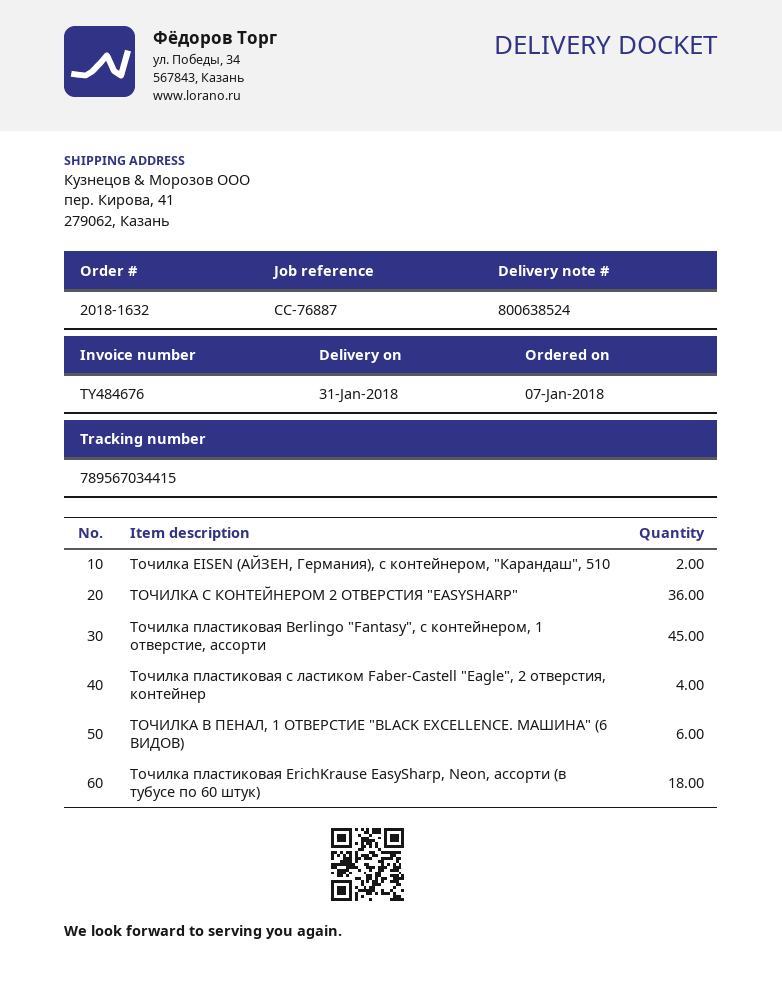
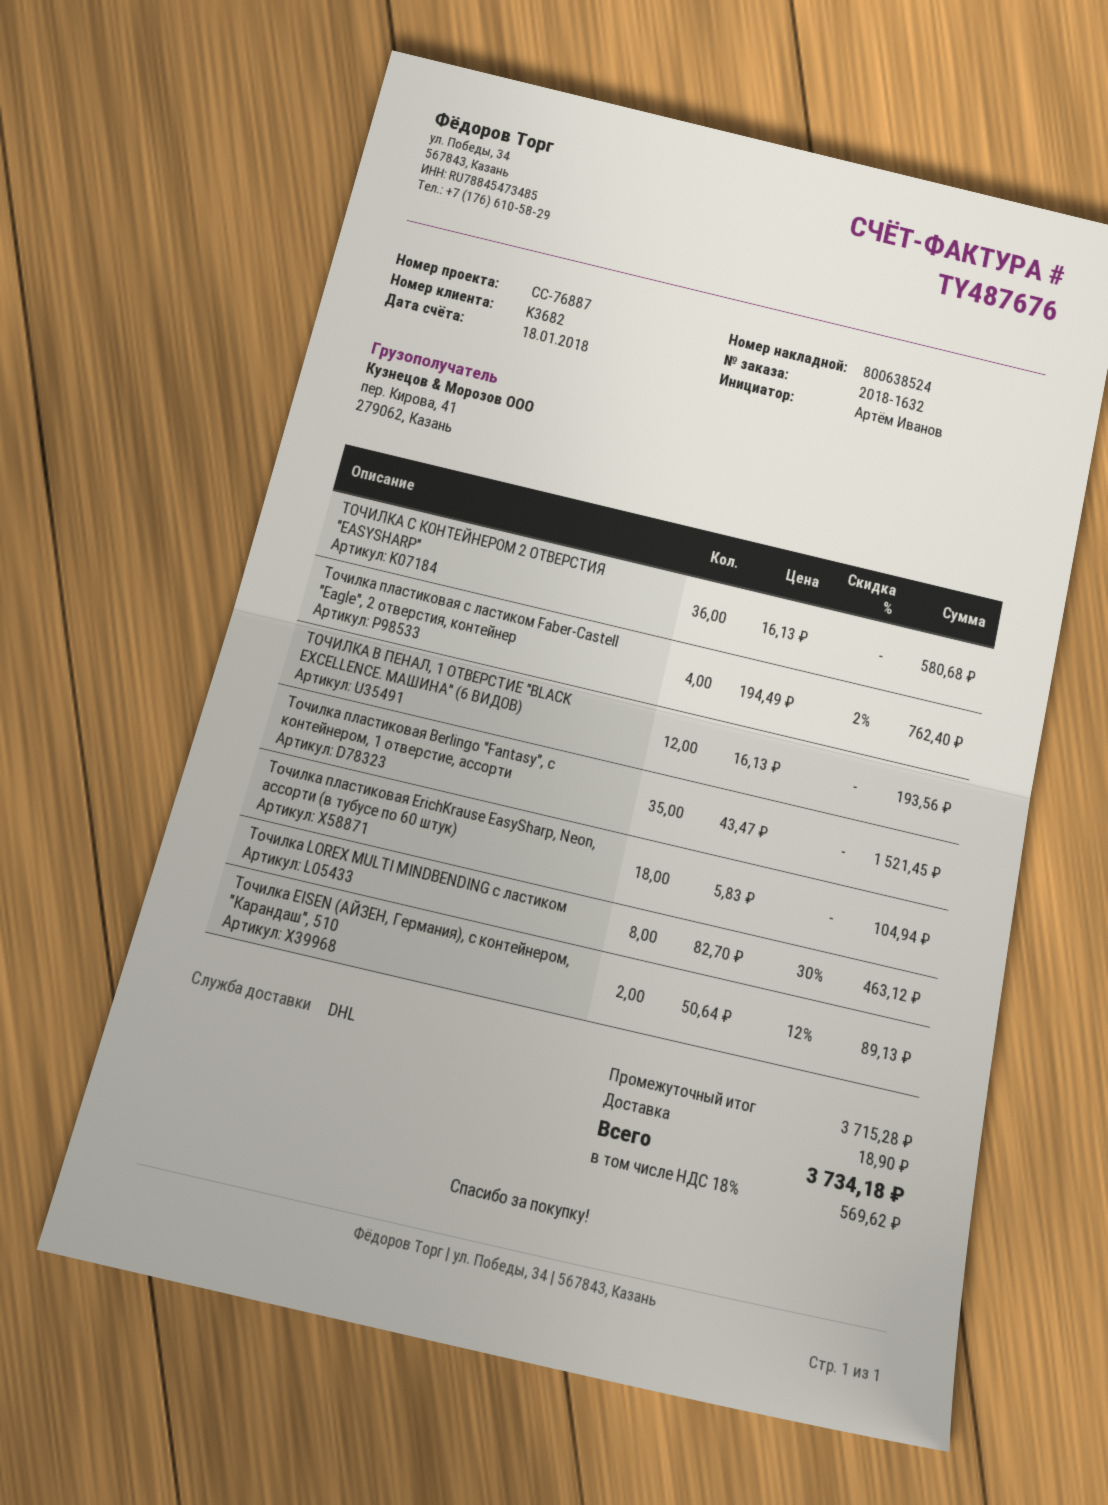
invoice number: TY484676 -> TY487676
Точилка пластиковая Berlingo "Fantasy", с контейнером, 1 отверстие, ассорти: 45 -> 35
ТОЧИЛКА В ПЕНАЛ, 1 ОТВЕРСТИЕ "BLACK EXCELLENCE. МАШИНА" (6 ВИДОВ): 6 -> 12
Точилка LOREX MULTI MINDBENDING с ластиком: none -> 8

